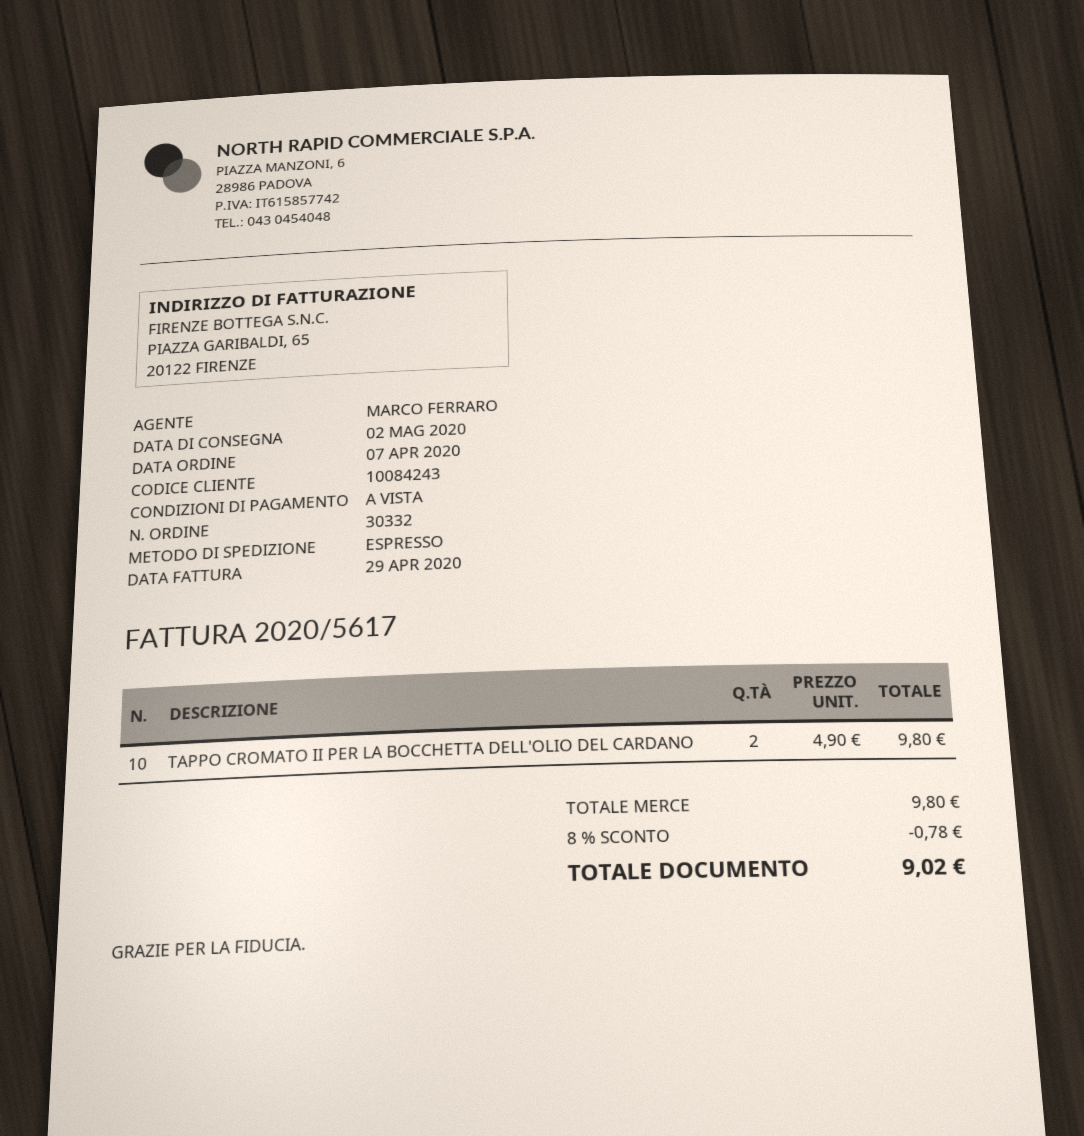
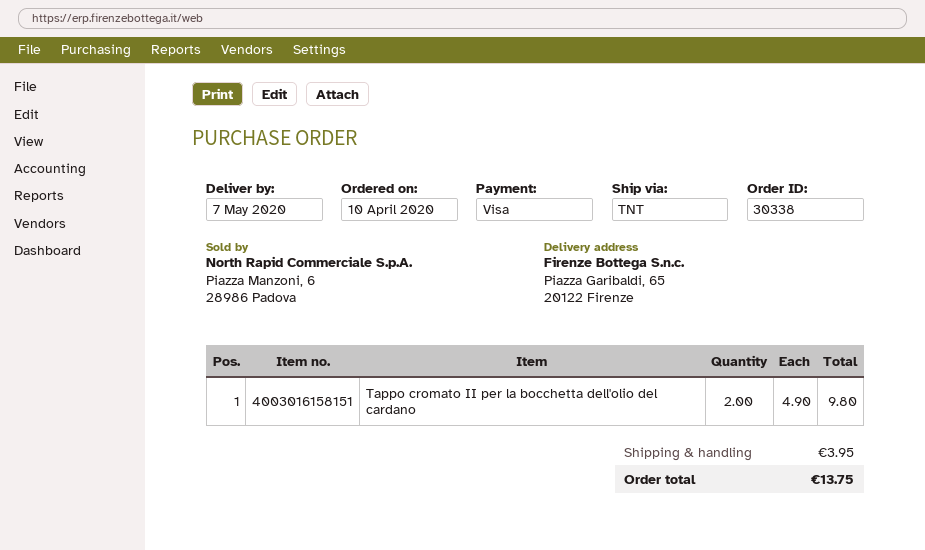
order number: 30332 -> 30338
order date: 2020-04-07 -> 2020-04-10
delivery date: 2020-05-02 -> 2020-05-07
shipping method: express -> TNT
discount: 8% = 0.78 -> none
shipping: none -> 3.95
total: 9.02 -> 13.75

